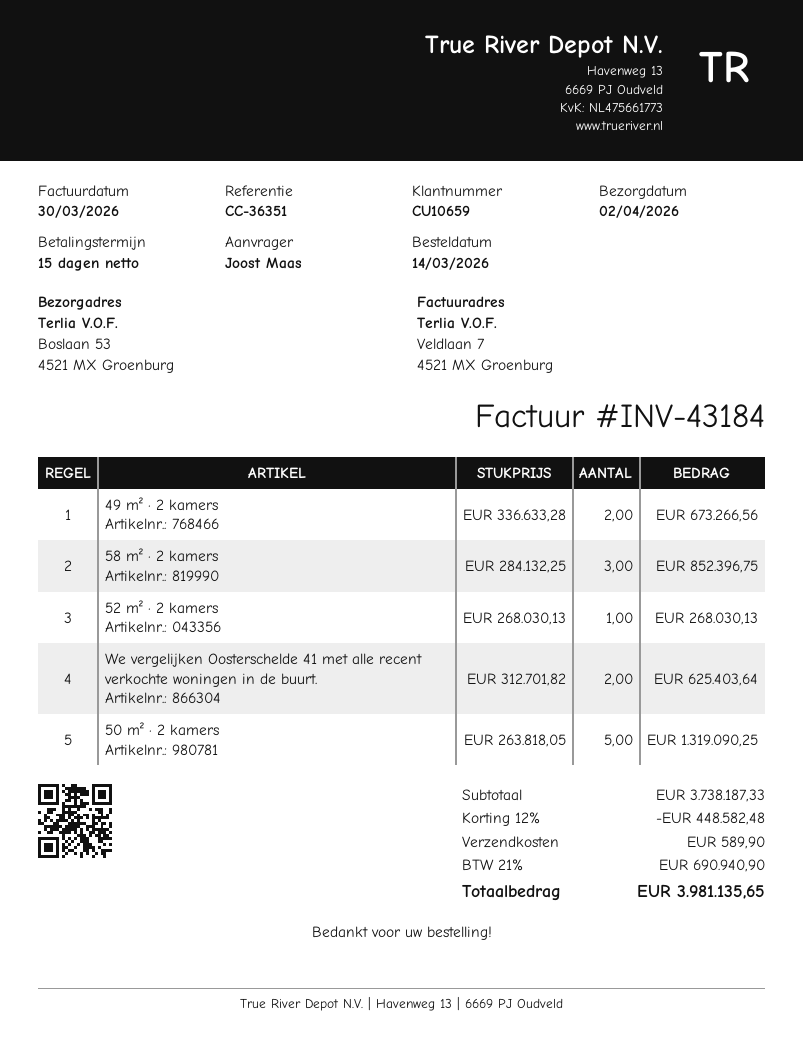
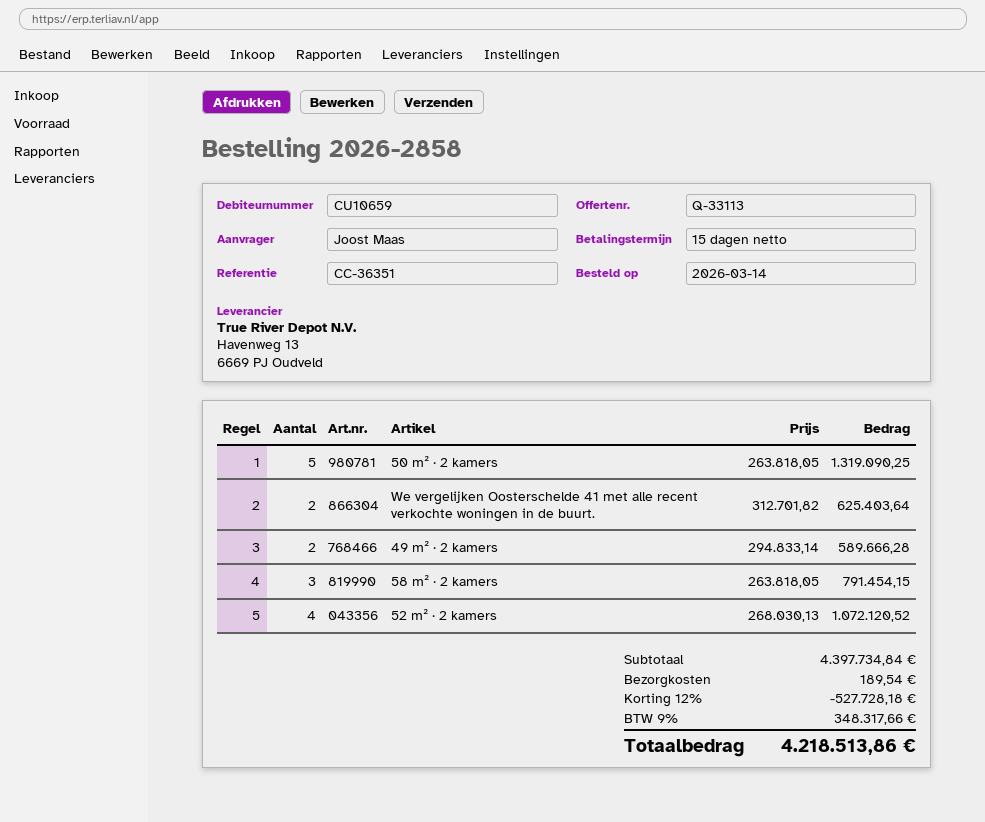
49 m² · 2 kamers: 2 x 336633.28 = 673266.56 -> 2 x 294833.14 = 589666.28
58 m² · 2 kamers: 3 x 284132.25 = 852396.75 -> 3 x 263818.05 = 791454.15
52 m² · 2 kamers: 1 x 268030.13 = 268030.13 -> 4 x 268030.13 = 1072120.52
subtotal: 3738187.33 -> 4397734.84
discount: 12% = 448582.48 -> 12% = 527728.18
shipping: 589.90 -> 189.54
tax: 21% = 690940.90 -> 9% = 348317.66
total: 3981135.65 -> 4218513.86

